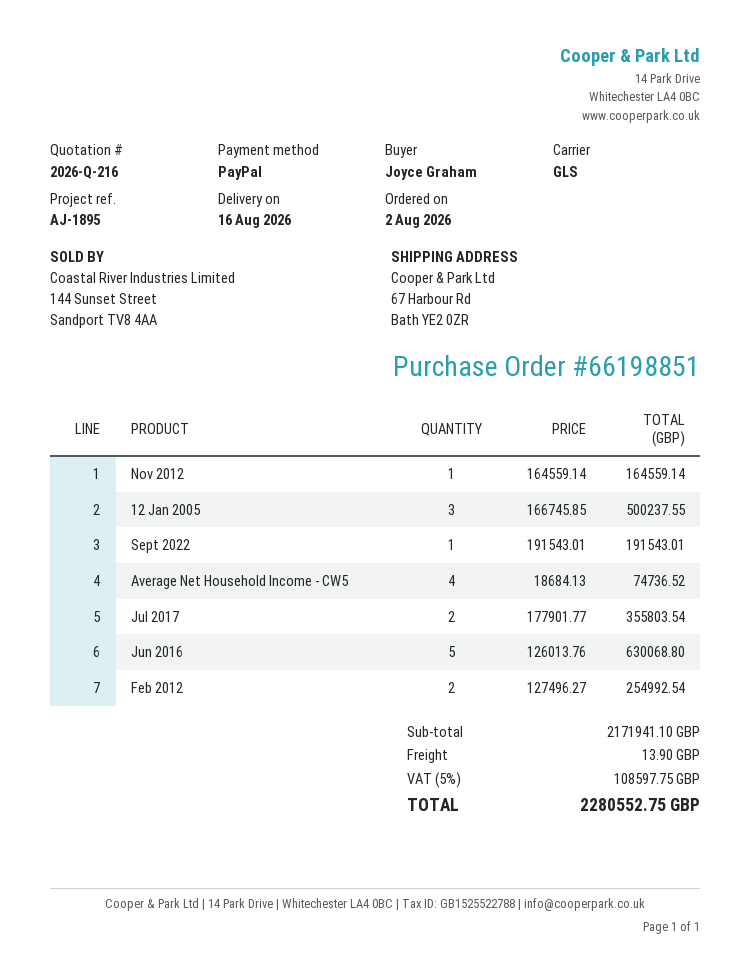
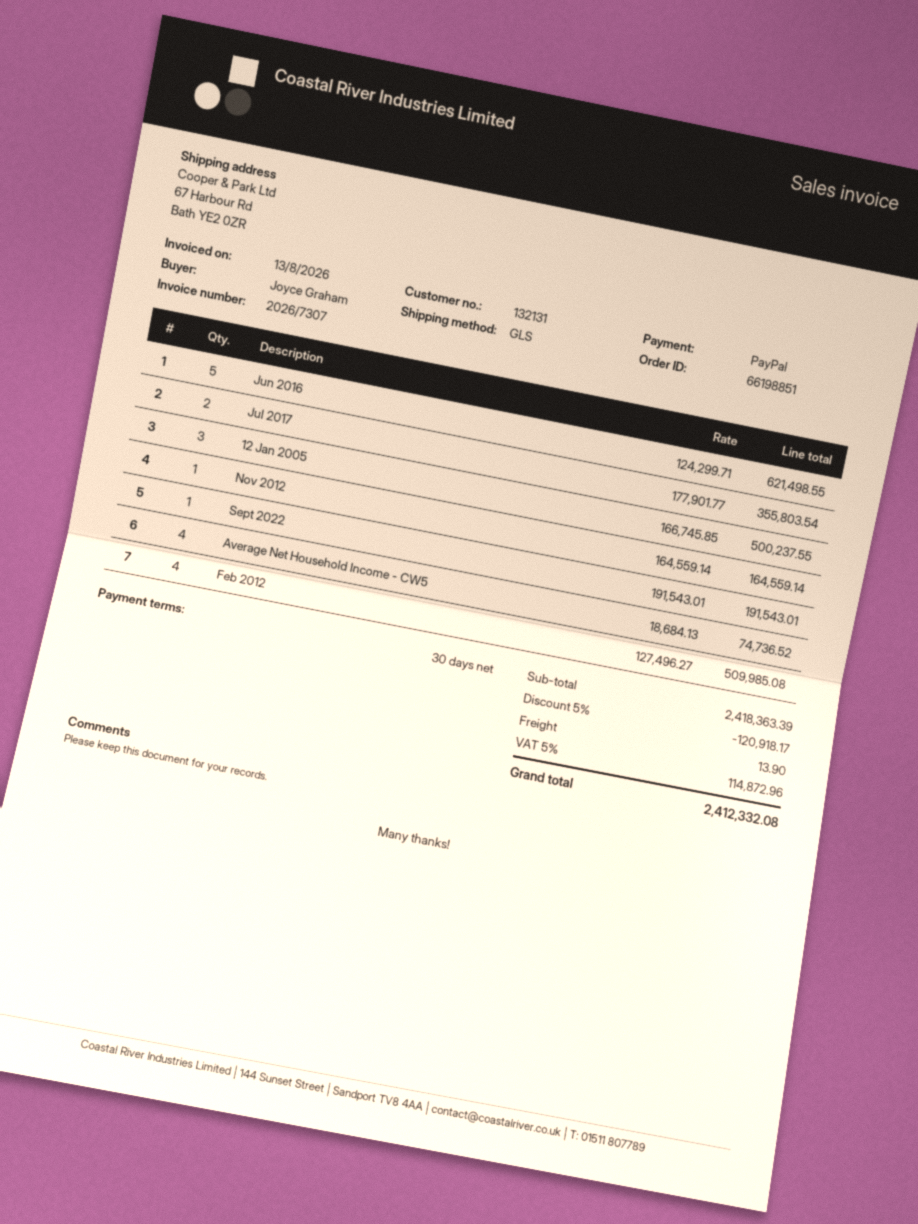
Jun 2016: 5 x 126013.76 = 630068.80 -> 5 x 124299.71 = 621498.55
Feb 2012: 2 x 127496.27 = 254992.54 -> 4 x 127496.27 = 509985.08
subtotal: 2171941.10 -> 2418363.39
discount: none -> 5% = 120918.17
tax: 5% = 108597.75 -> 5% = 114872.96
total: 2280552.75 -> 2412332.08

